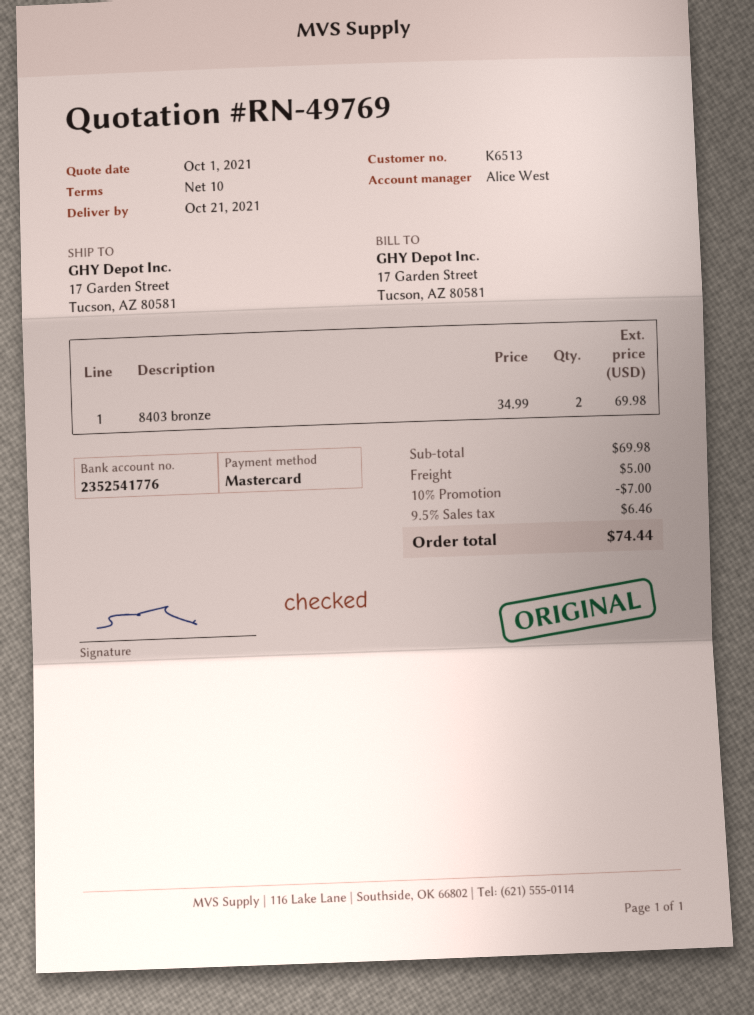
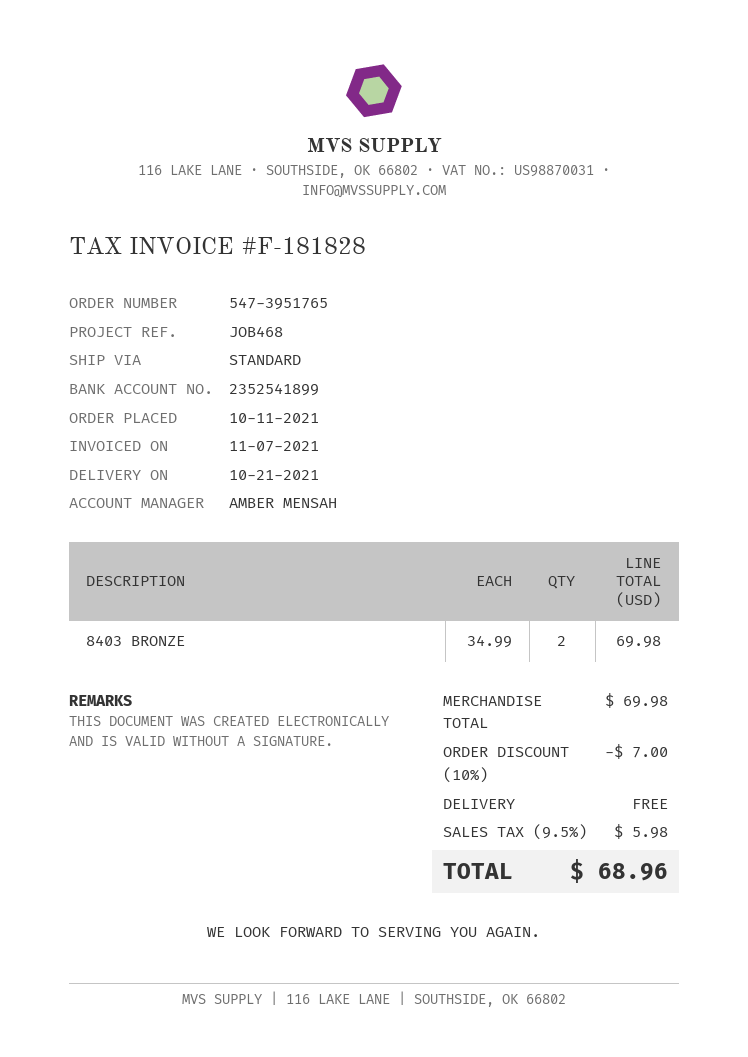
sales rep: Alice West -> AMBER MENSAH
bank account: 2352541776 -> 2352541899
shipping: 5.00 -> 0.00
tax: 9.5% = 6.46 -> 9.5% = 5.98
total: 74.44 -> 68.96

